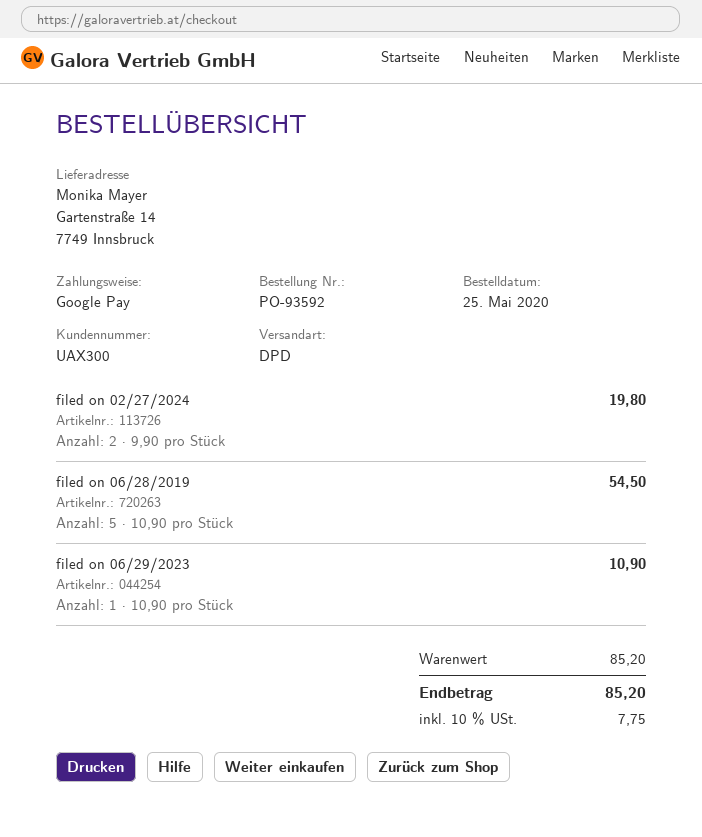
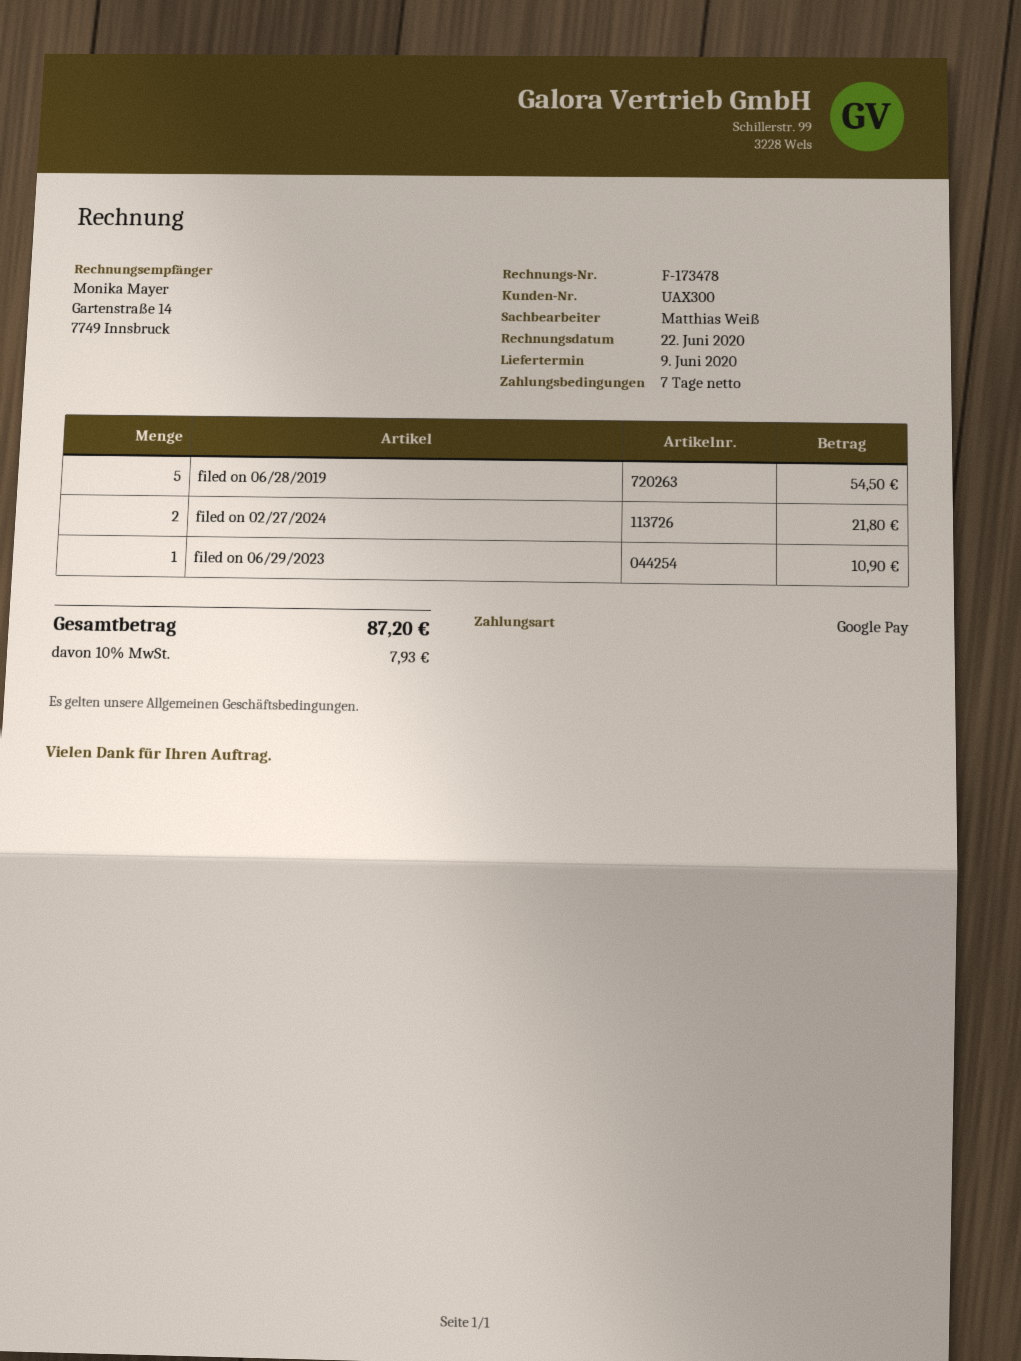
filed on 02/27/2024: 2 for 19.80 -> 2 for 21.80
tax: 10% = 7.75 -> 10% = 7.93
total: 85.20 -> 87.20

